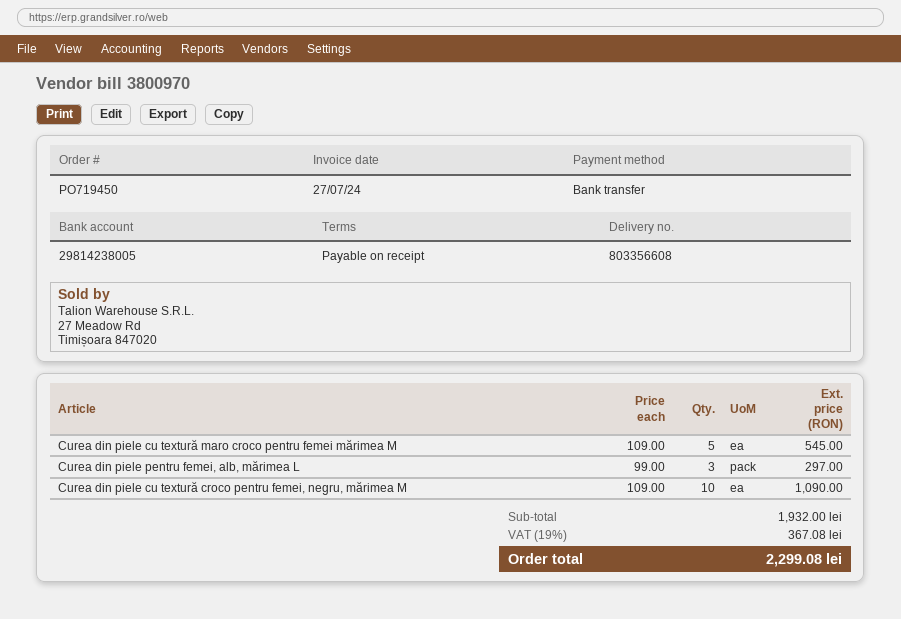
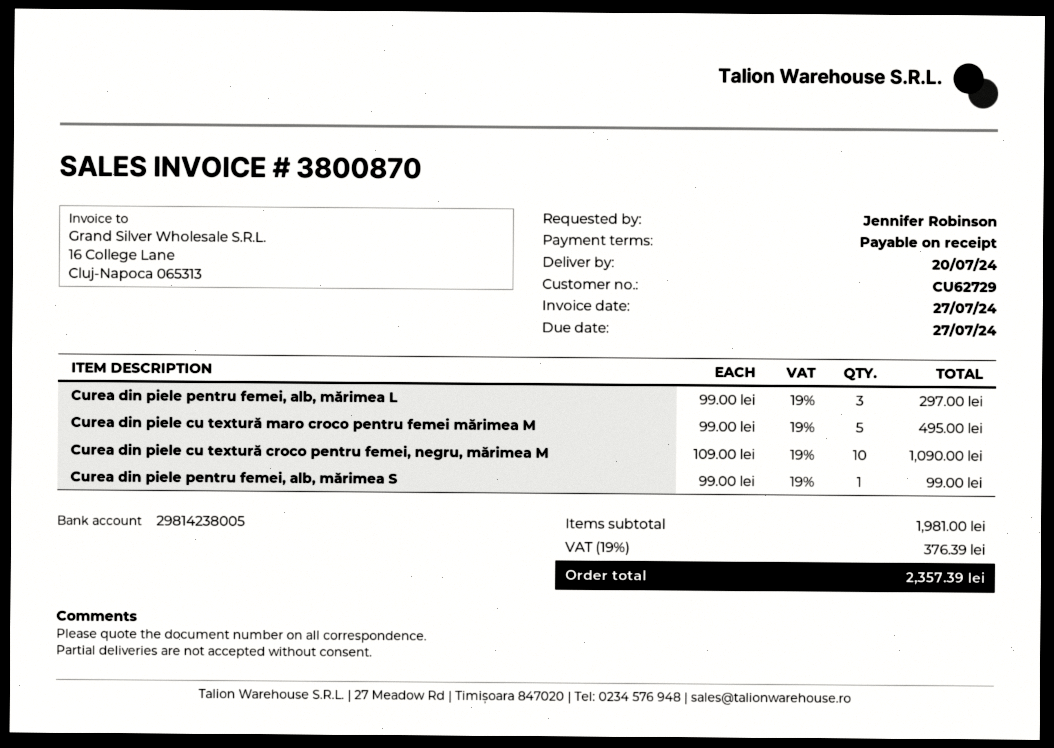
invoice number: 3800970 -> 3800870
Curea din piele cu textură maro croco pentru femei mărimea M: 5 x 109.00 = 545.00 -> 5 x 99.00 = 495.00
Curea din piele pentru femei, alb, mărimea S: none -> 1 x 99.00 = 99.00
subtotal: 1932.00 -> 1981.00
tax: 19% = 367.08 -> 19% = 376.39
total: 2299.08 -> 2357.39

